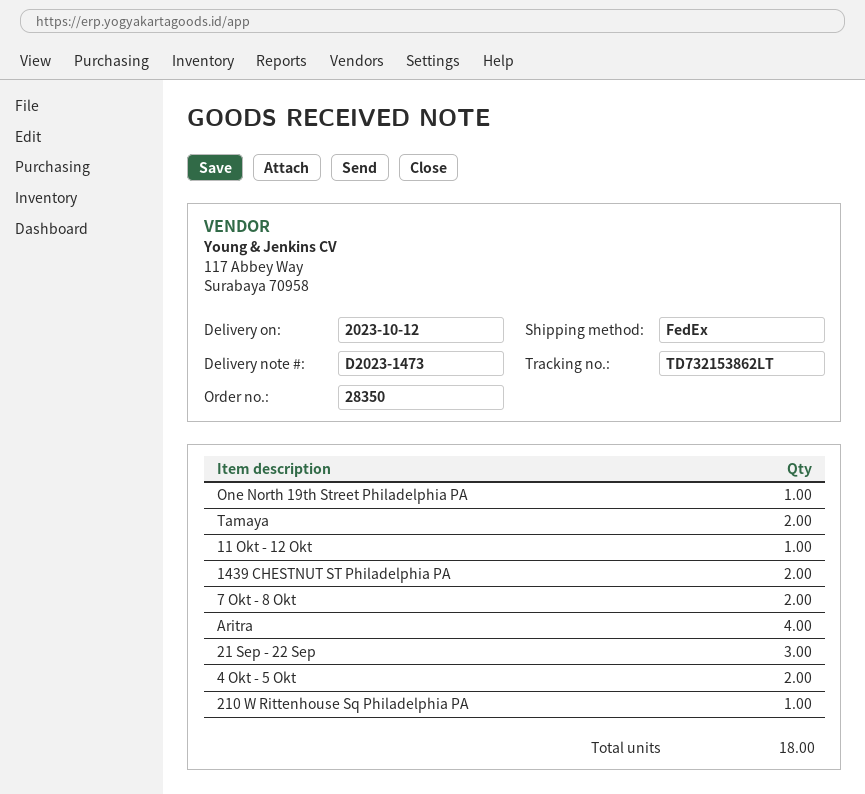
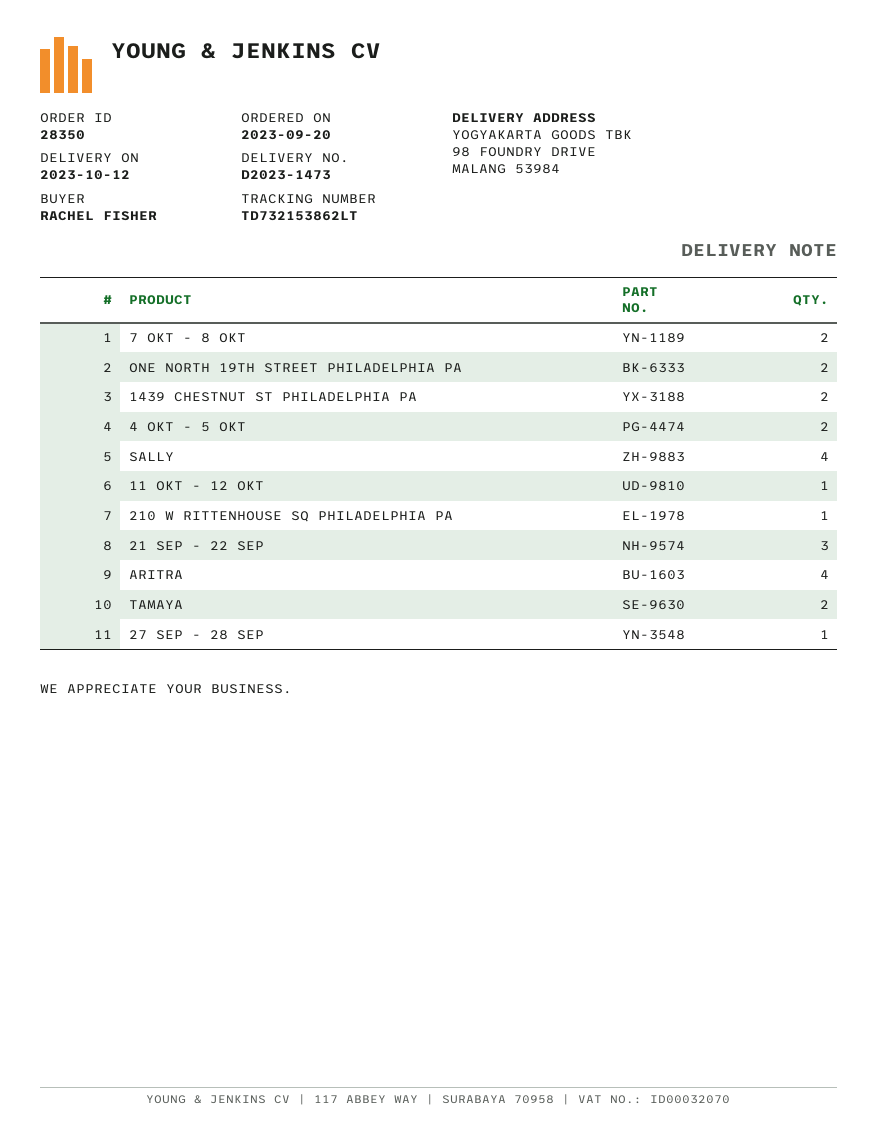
One North 19th Street Philadelphia PA: 1 -> 2
SALLY: none -> 4
27 SEP - 28 SEP: none -> 1

